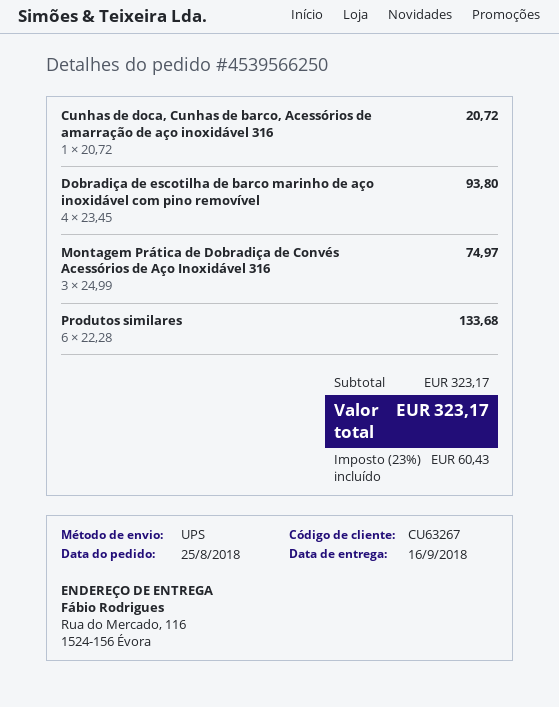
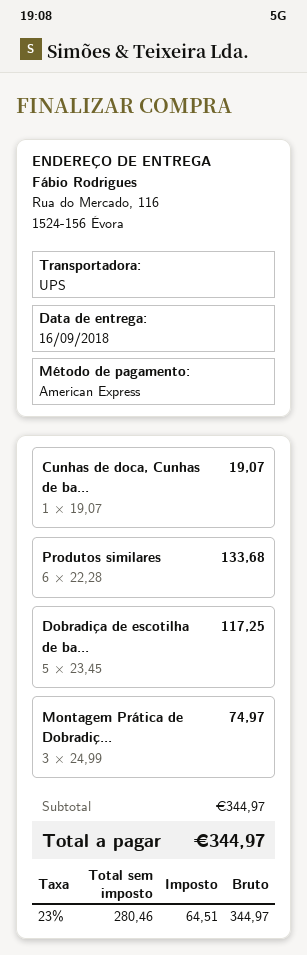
Cunhas de doca, Cunhas de barco, Acessórios de amarração de aço inoxidável 316: 1 x 20.72 = 20.72 -> 1 x 19.07 = 19.07
Dobradiça de escotilha de barco marinho de aço inoxidável com pino removível: 4 x 23.45 = 93.80 -> 5 x 23.45 = 117.25
subtotal: 323.17 -> 344.97
tax: 23% = 60.43 -> 23% = 64.51
total: 323.17 -> 344.97

